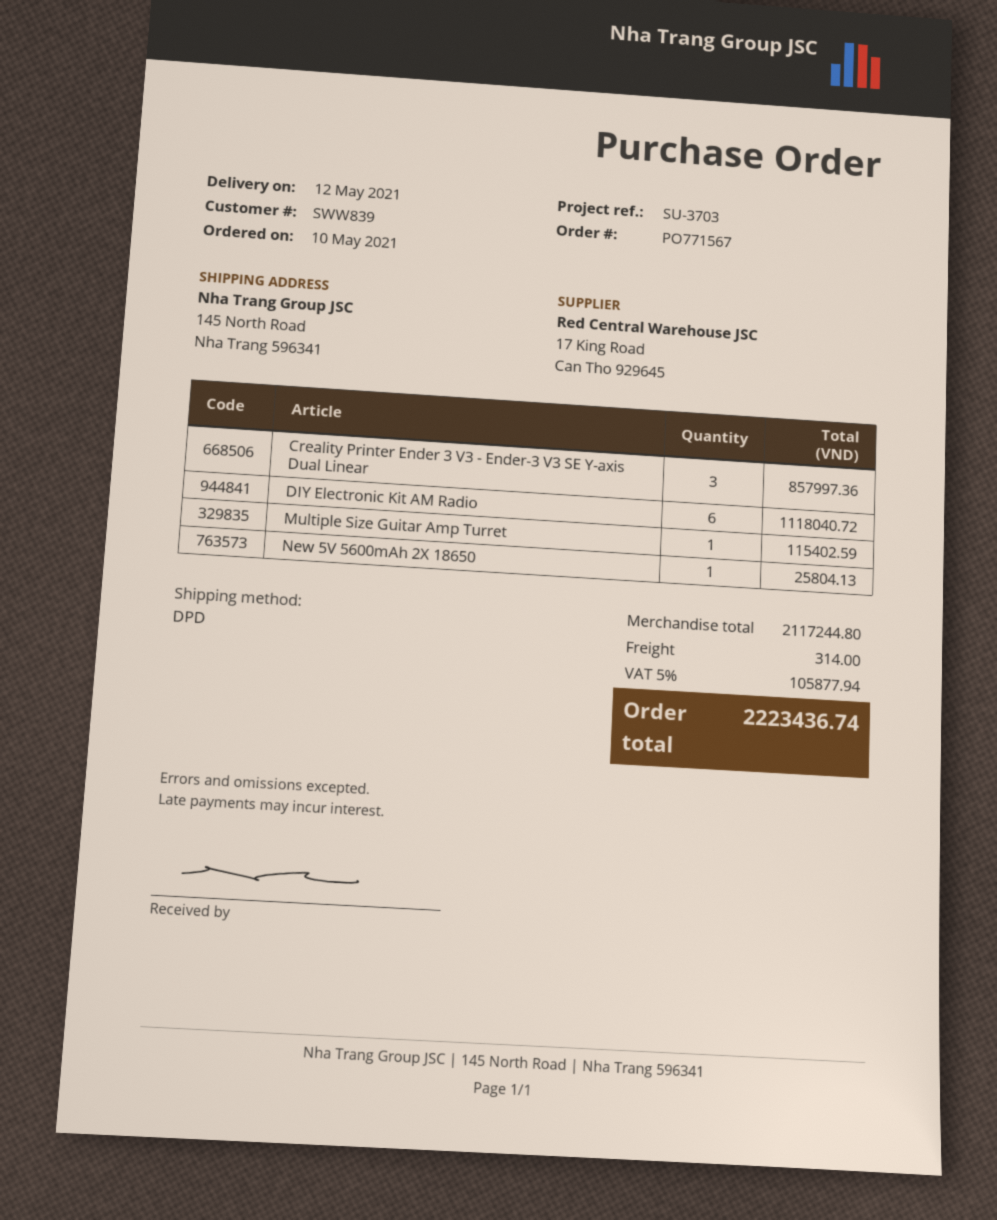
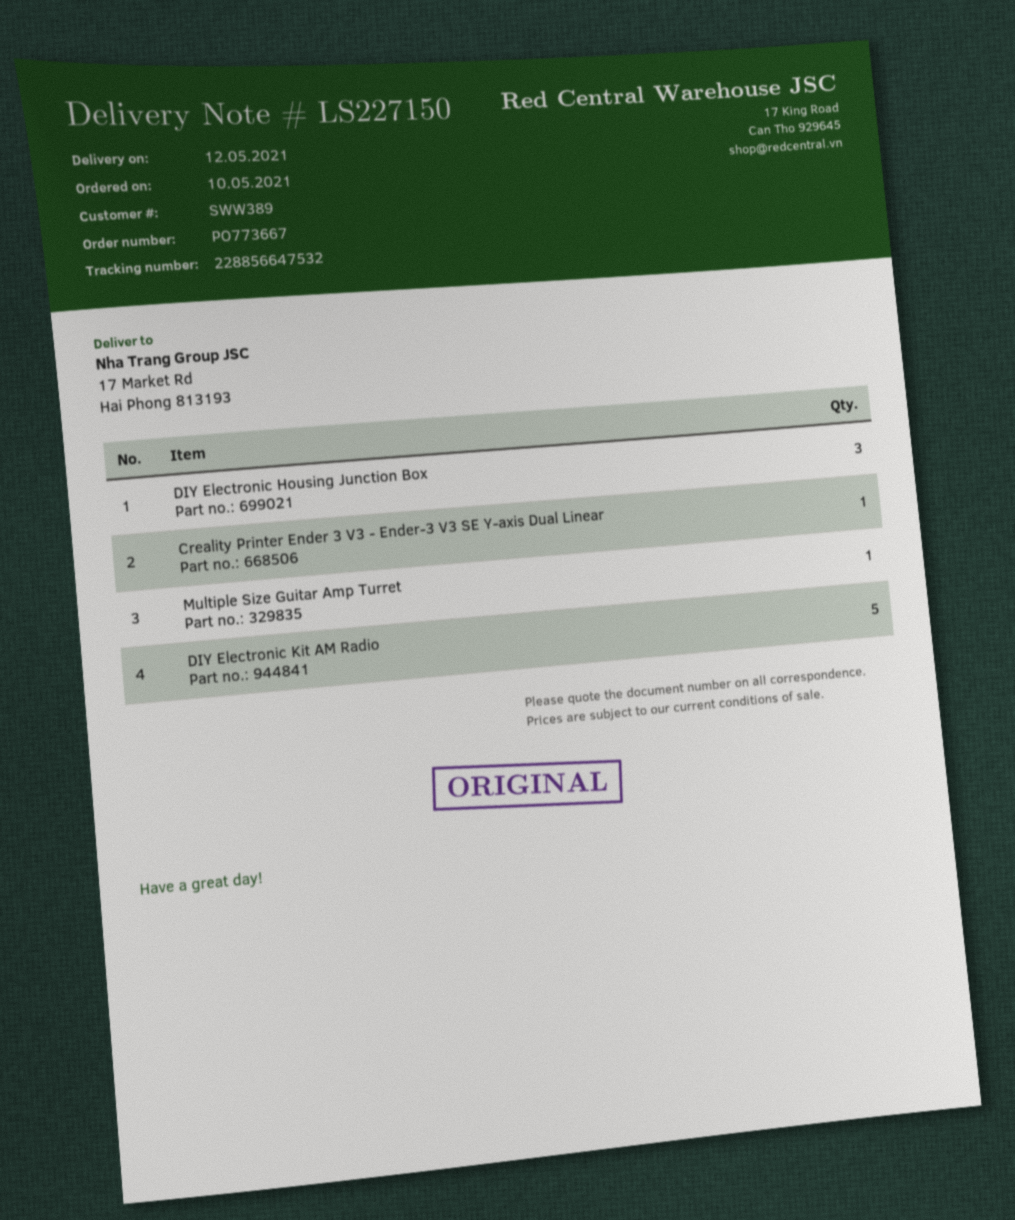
order number: PO771567 -> PO773667
customer number: SWW839 -> SWW389
ship to: 145 North Road, Nha Trang 596341 -> 17 Market Rd, Hai Phong 813193
Creality Printer Ender 3 V3 - Ender-3 V3 SE Y-axis Dual Linear: 3 -> 1
DIY Electronic Kit AM Radio: 6 -> 5
New 5V 5600mAh 2X 18650: 1 -> none
DIY Electronic Housing Junction Box: none -> 3

